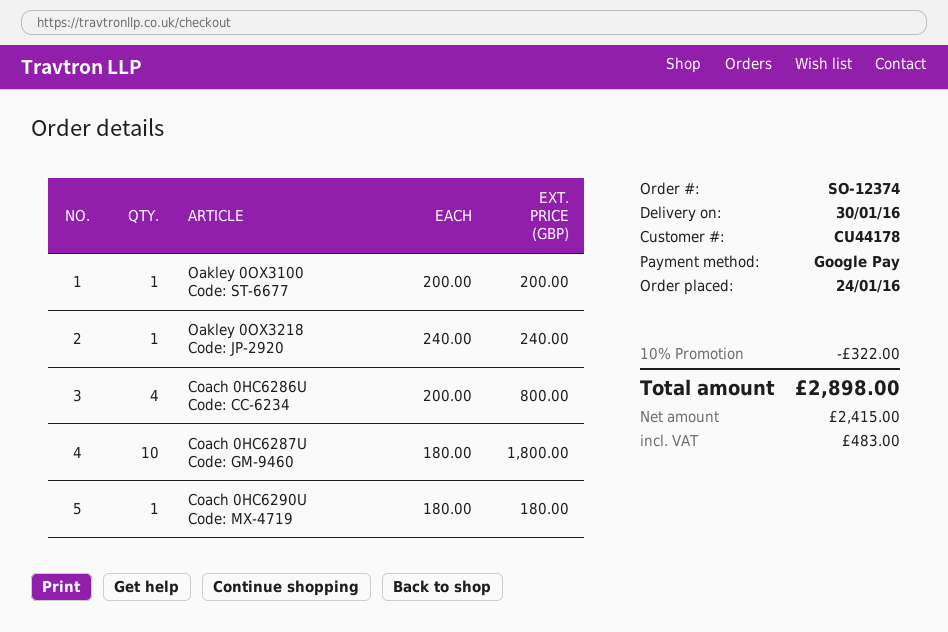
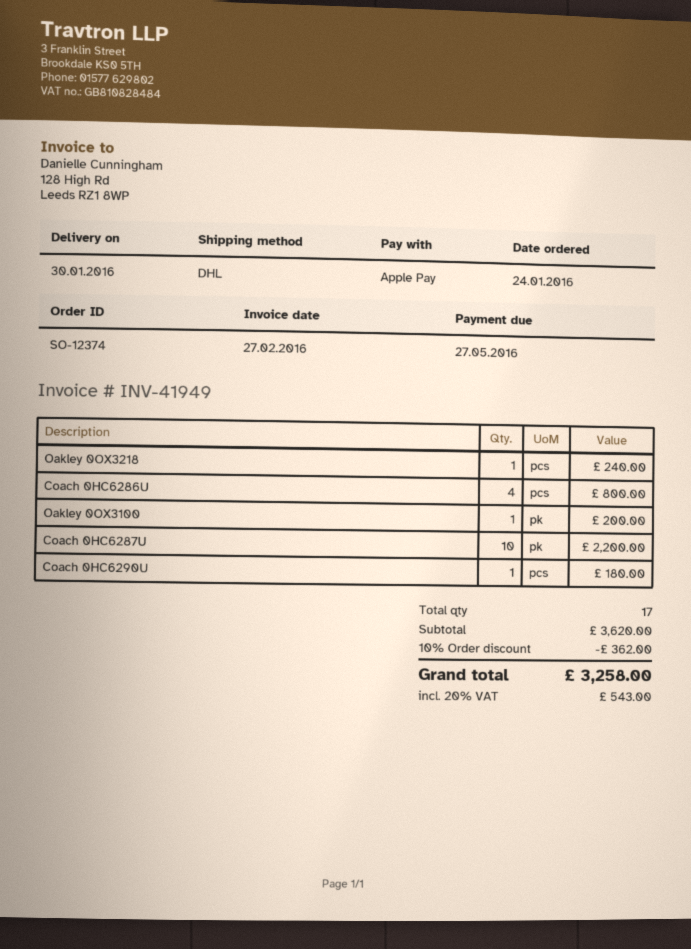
payment method: Google Pay -> Apple Pay
Coach 0HC6287U: 10 for 1800.00 -> 10 for 2200.00
discount: 10% = 322.00 -> 10% = 362.00
tax: 483.00 -> 543.00
total: 2898.00 -> 3258.00

